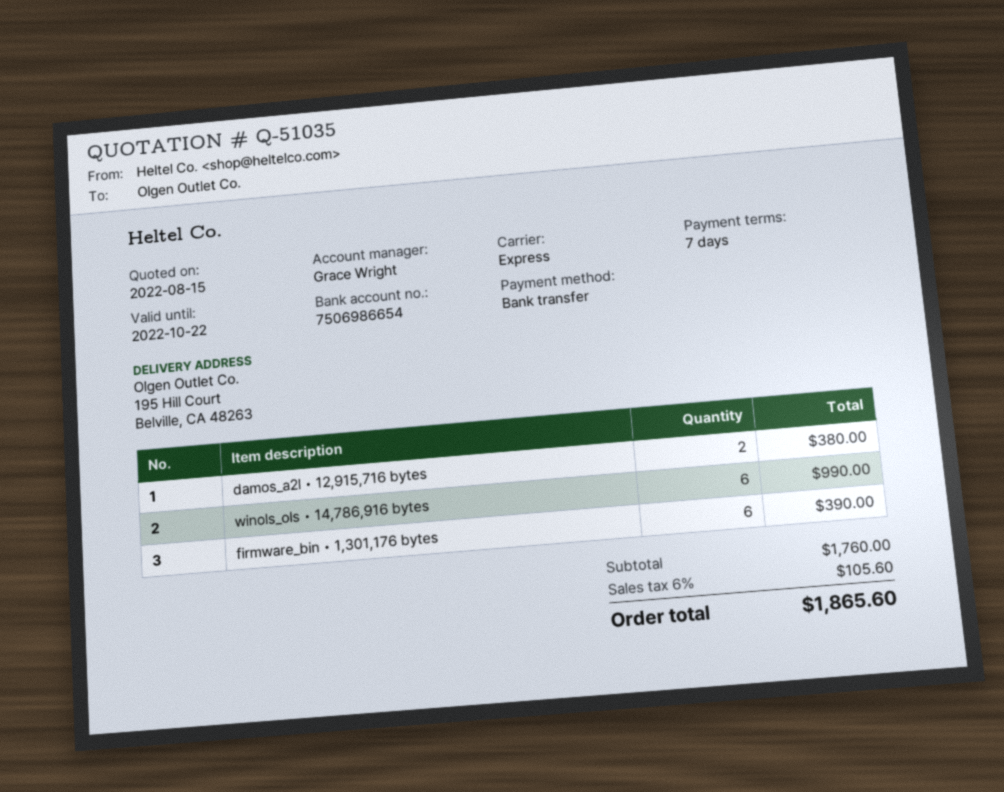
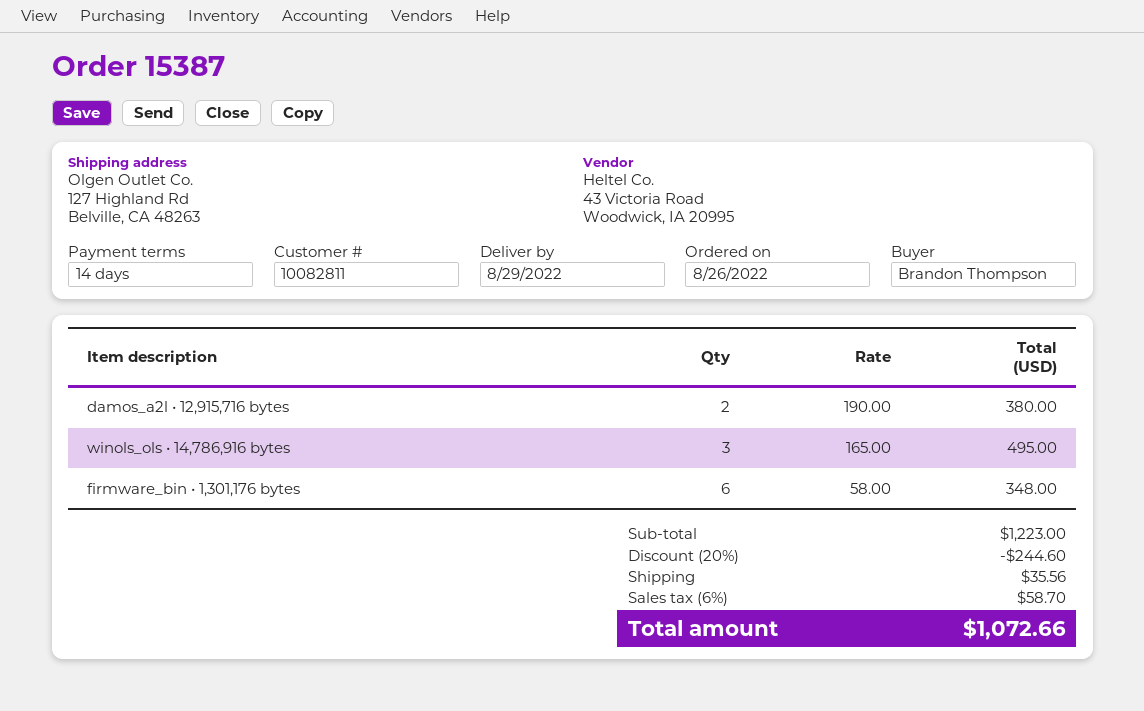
payment terms: 7 days -> 14 days
ship to: 195 Hill Court, Belville, CA 48263 -> 127 Highland Rd, Belville, CA 48263
winols_ols • 14,786,916 bytes: 6 for 990.00 -> 3 for 495.00
firmware_bin • 1,301,176 bytes: 6 for 390.00 -> 6 for 348.00
subtotal: 1760.00 -> 1223.00
discount: none -> 20% = 244.60
shipping: none -> 35.56
tax: 6% = 105.60 -> 6% = 58.70
total: 1865.60 -> 1072.66

